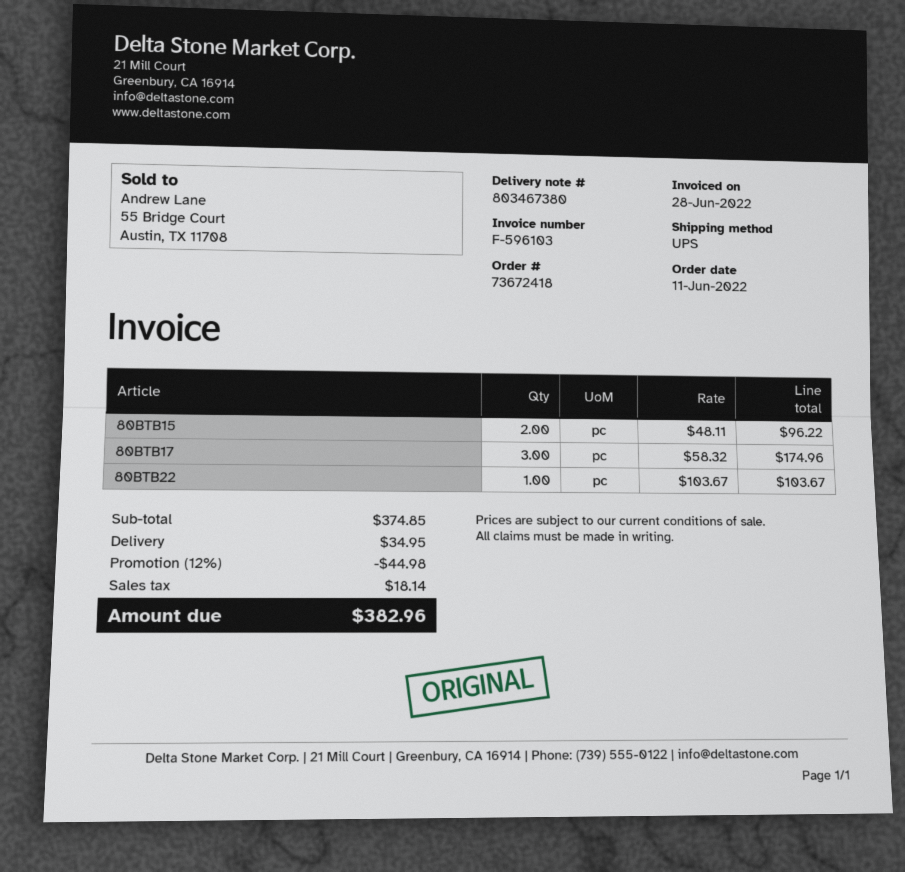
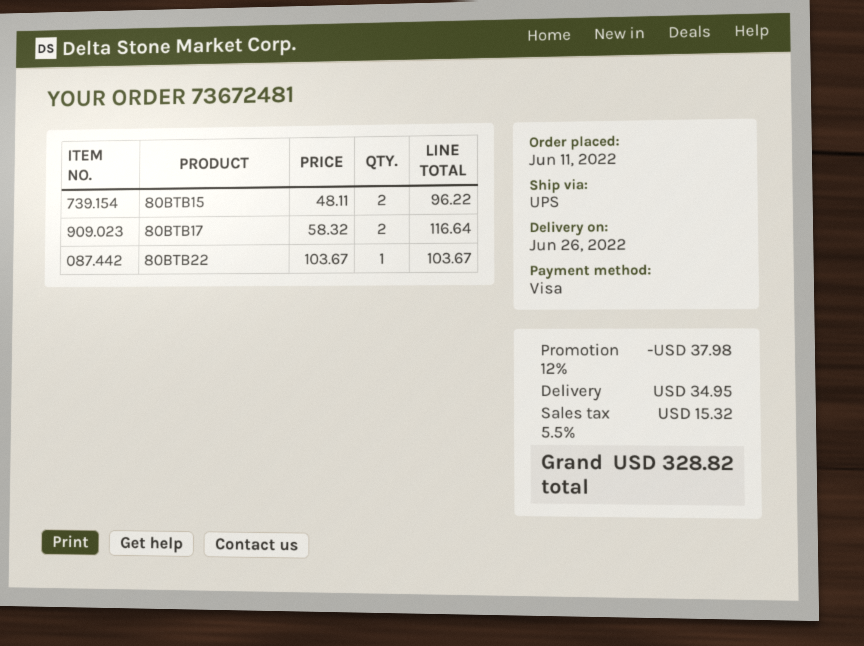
order number: 73672418 -> 73672481
80BTB17: 3 x 58.32 = 174.96 -> 2 x 58.32 = 116.64
discount: 12% = 44.98 -> 12% = 37.98
tax: 18.14 -> 15.32
total: 382.96 -> 328.82

